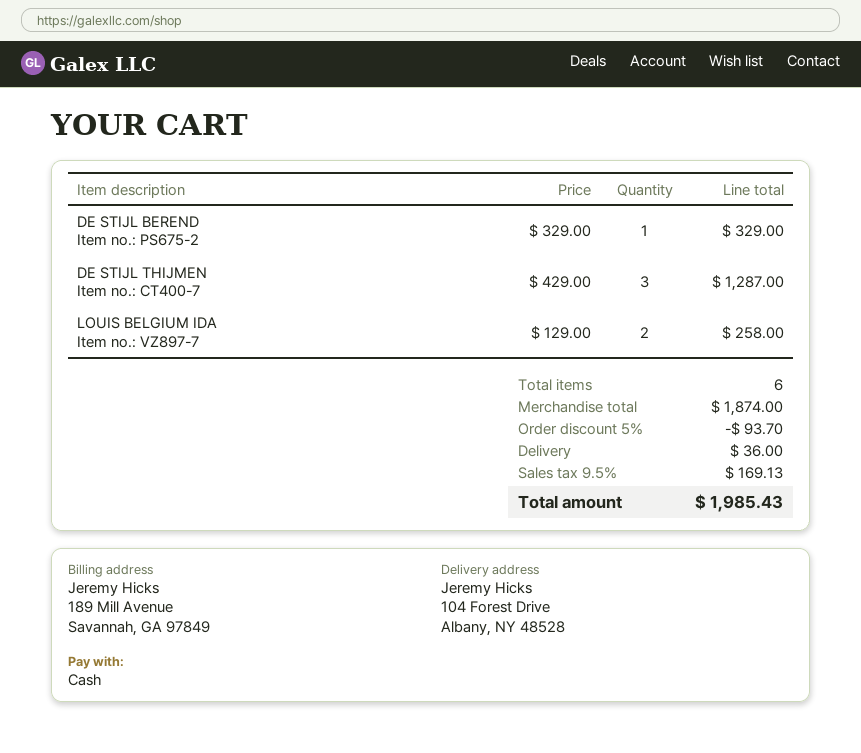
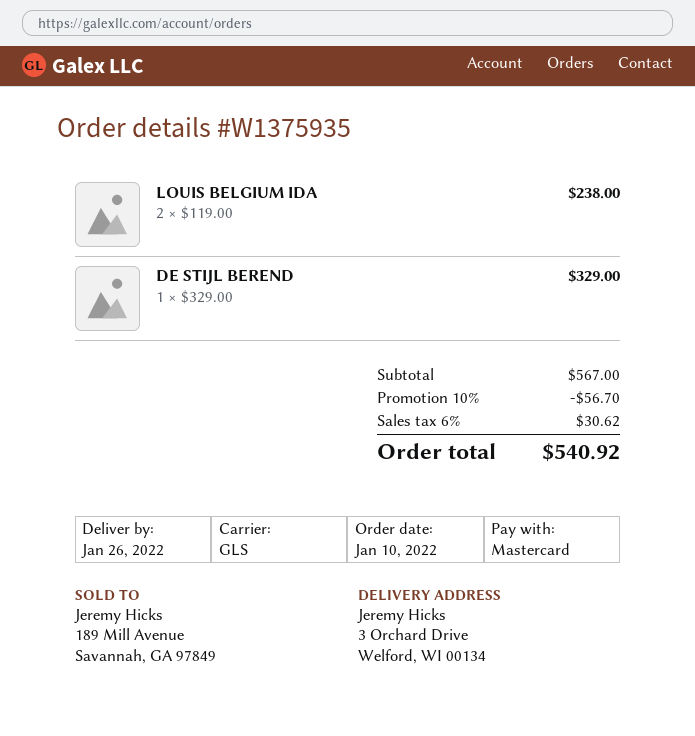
payment method: cash -> Mastercard
ship to: 104 Forest Drive, Albany, NY 48528 -> 3 Orchard Drive, Welford, WI 00134
DE STIJL THIJMEN: 3 x 429.00 = 1287.00 -> none
LOUIS BELGIUM IDA: 2 x 129.00 = 258.00 -> 2 x 119.00 = 238.00
subtotal: 1874.00 -> 567.00
discount: 5% = 93.70 -> 10% = 56.70
shipping: 36.00 -> none
tax: 9.5% = 169.13 -> 6% = 30.62
total: 1985.43 -> 540.92

